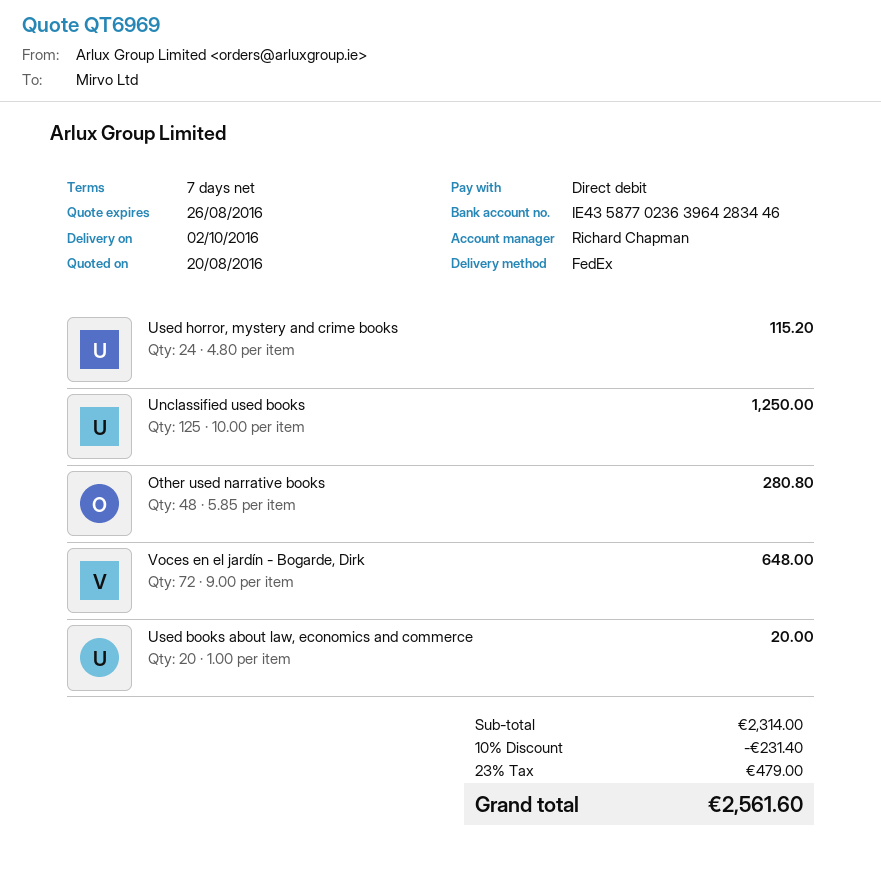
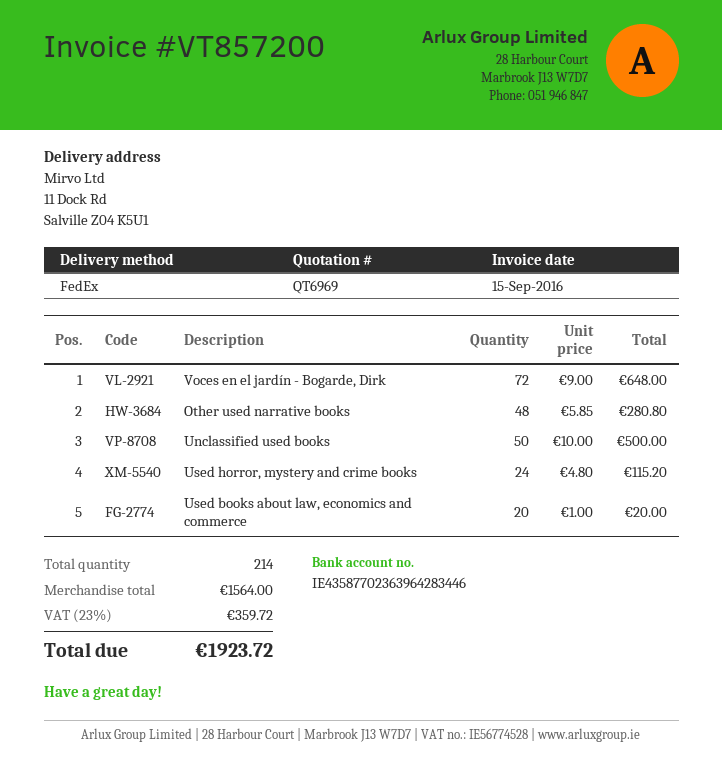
Unclassified used books: 125 x 10.00 = 1250.00 -> 50 x 10.00 = 500.00
subtotal: 2314.00 -> 1564.00
discount: 10% = 231.40 -> none
tax: 23% = 479.00 -> 23% = 359.72
total: 2561.60 -> 1923.72

